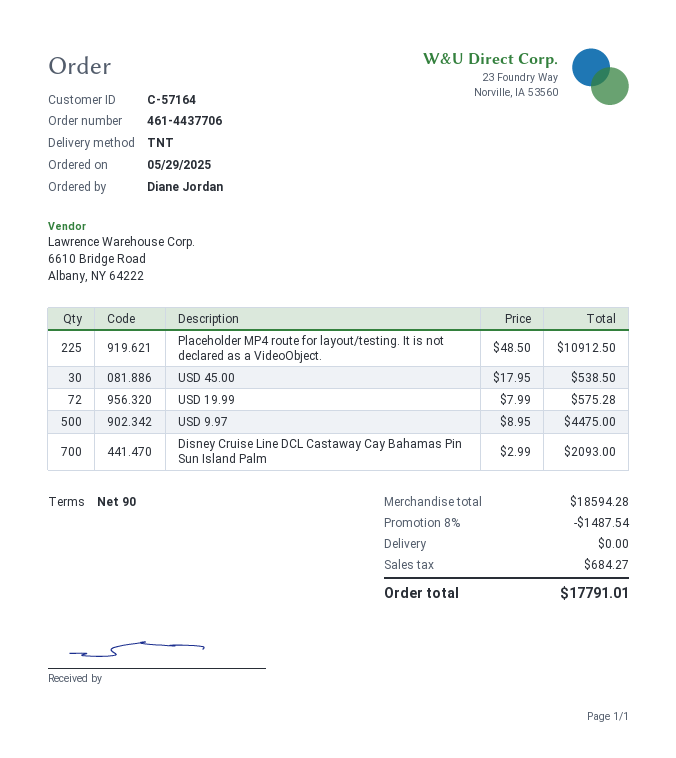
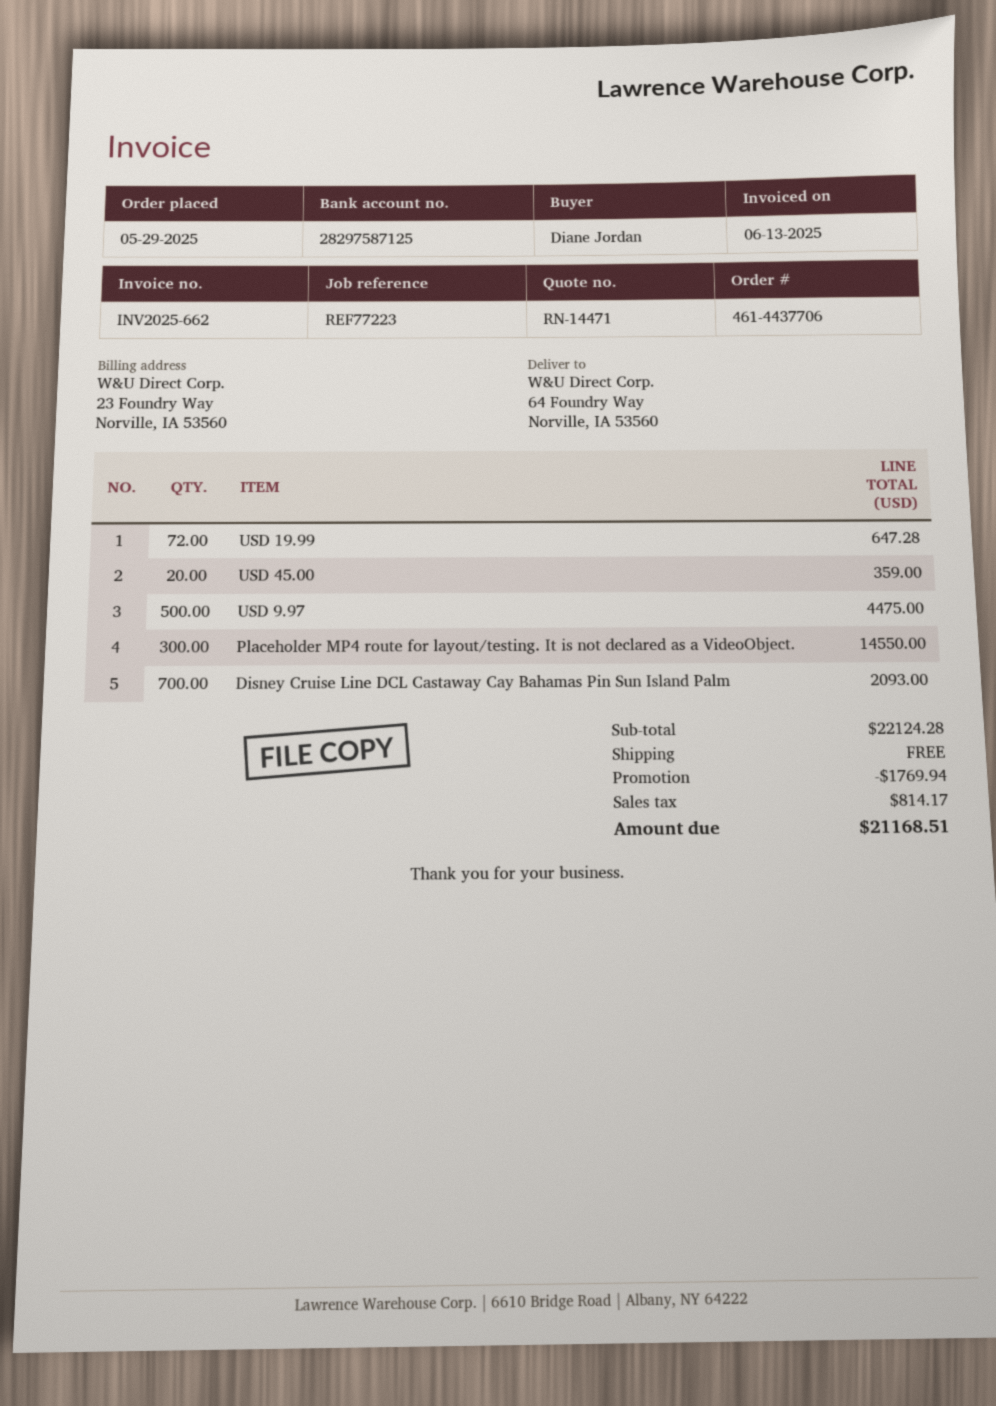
Placeholder MP4 route for layout/testing. It is not declared as a VideoObject.: 225 for 10912.50 -> 300 for 14550.00
USD 45.00: 30 for 538.50 -> 20 for 359.00
USD 19.99: 72 for 575.28 -> 72 for 647.28
subtotal: 18594.28 -> 22124.28
discount: 1487.54 -> 1769.94
tax: 684.27 -> 814.17
total: 17791.01 -> 21168.51

